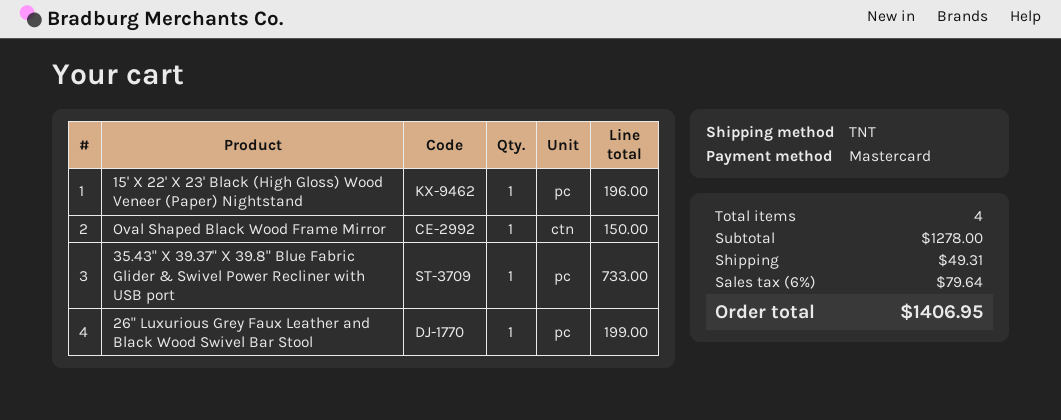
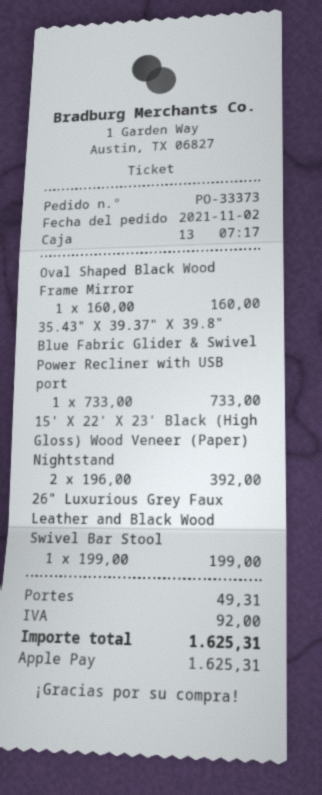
payment method: Mastercard -> Apple Pay
15' X 22' X 23' Black (High Gloss) Wood Veneer (Paper) Nightstand: 1 for 196.00 -> 2 for 392.00
Oval Shaped Black Wood Frame Mirror: 1 for 150.00 -> 1 for 160.00
tax: 79.64 -> 92.00
total: 1406.95 -> 1625.31

